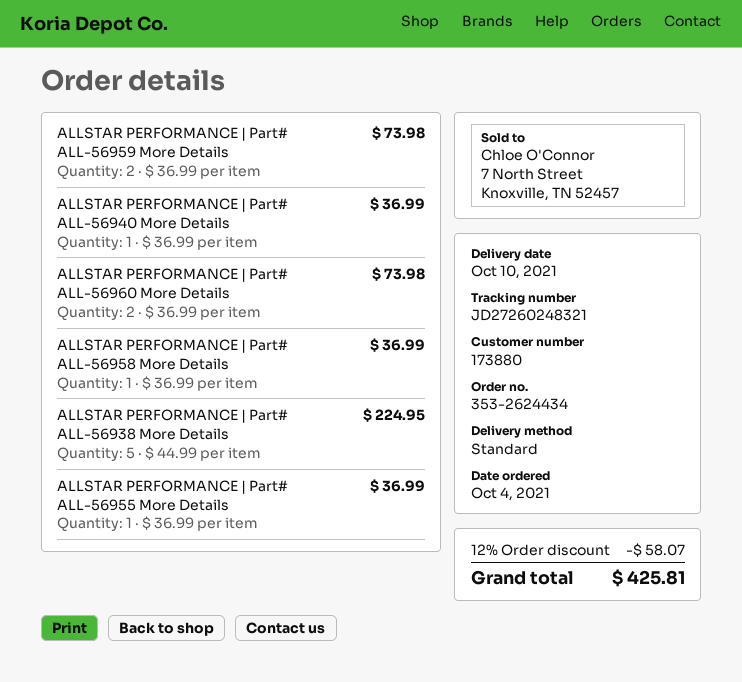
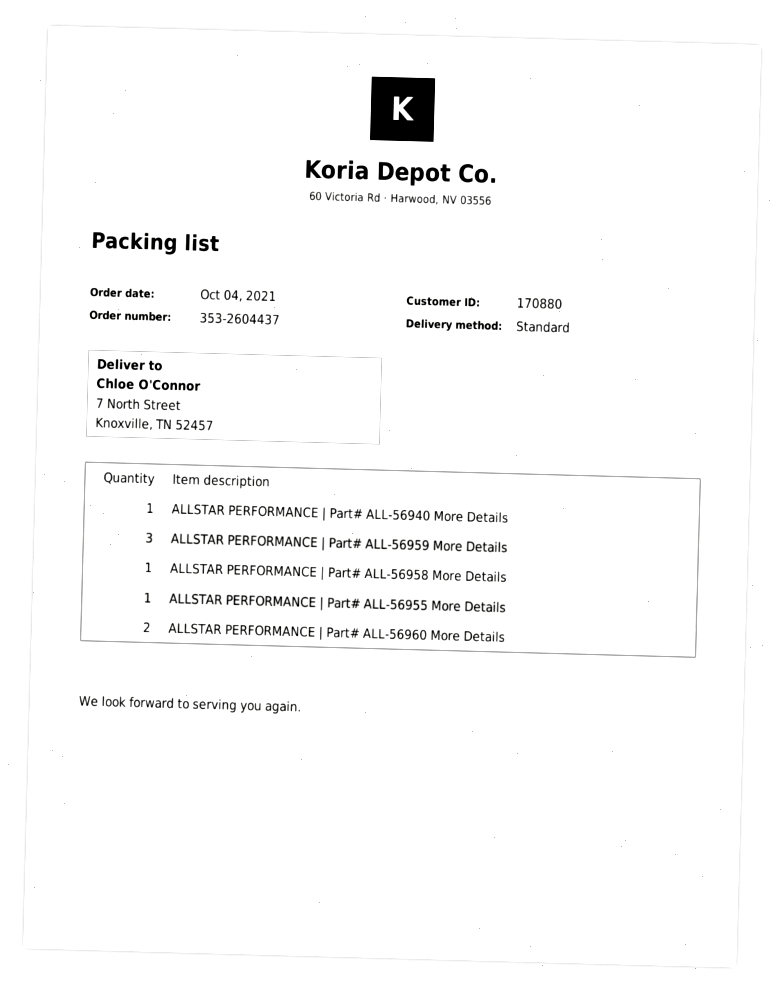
order number: 353-2624434 -> 353-2604437
customer number: 173880 -> 170880
ALLSTAR PERFORMANCE | Part# ALL-56959 More Details: 2 -> 3
ALLSTAR PERFORMANCE | Part# ALL-56938 More Details: 5 -> none

